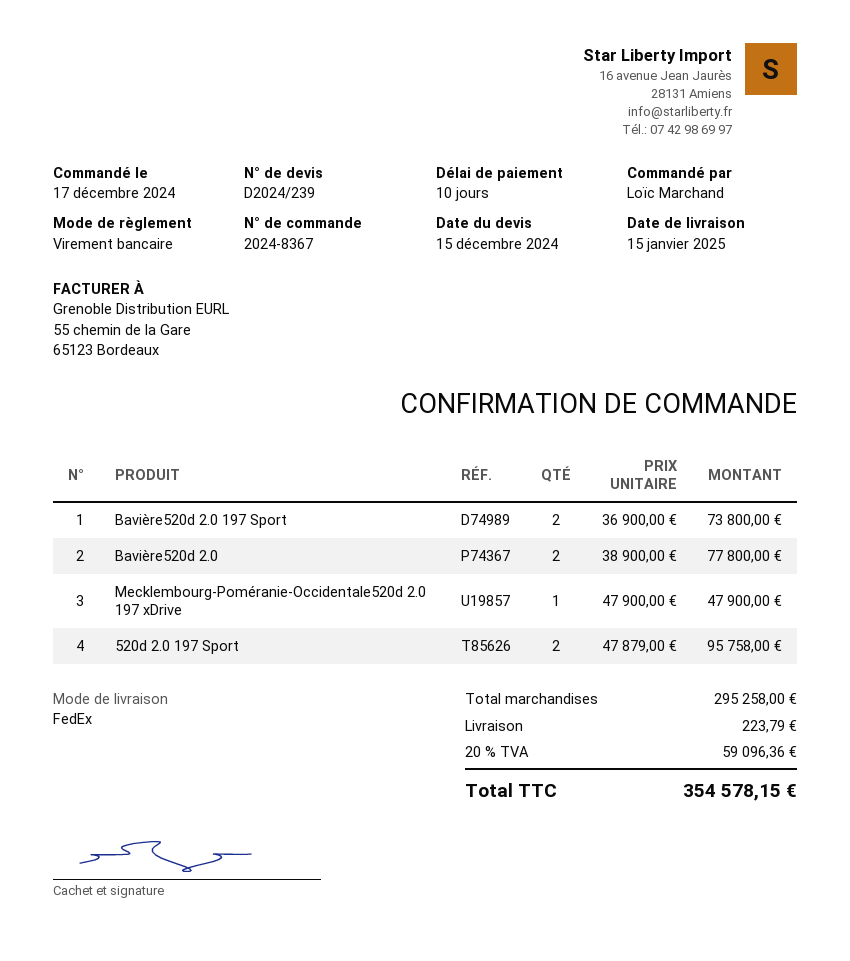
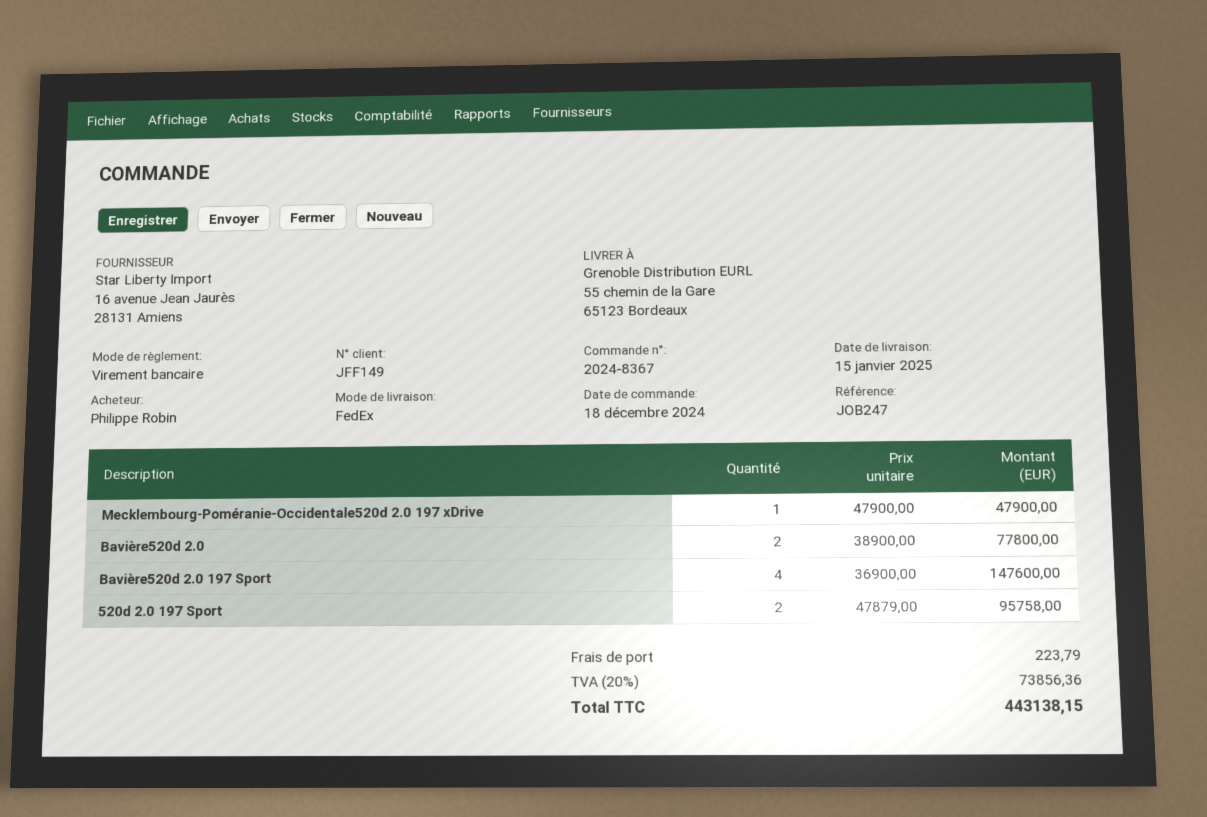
order date: 2024-12-17 -> 2024-12-18
ordered by: Loïc Marchand -> Philippe Robin
Bavière520d 2.0 197 Sport: 2 x 36900.00 = 73800.00 -> 4 x 36900.00 = 147600.00
tax: 20% = 59096.36 -> 20% = 73856.36
total: 354578.15 -> 443138.15

